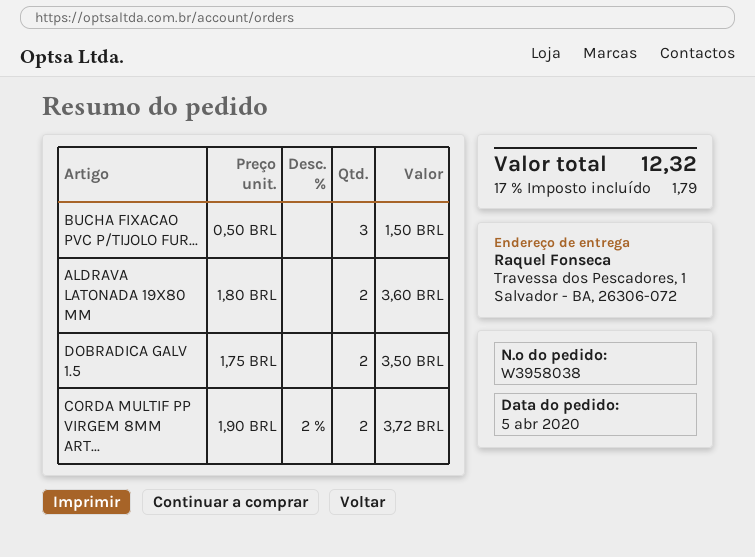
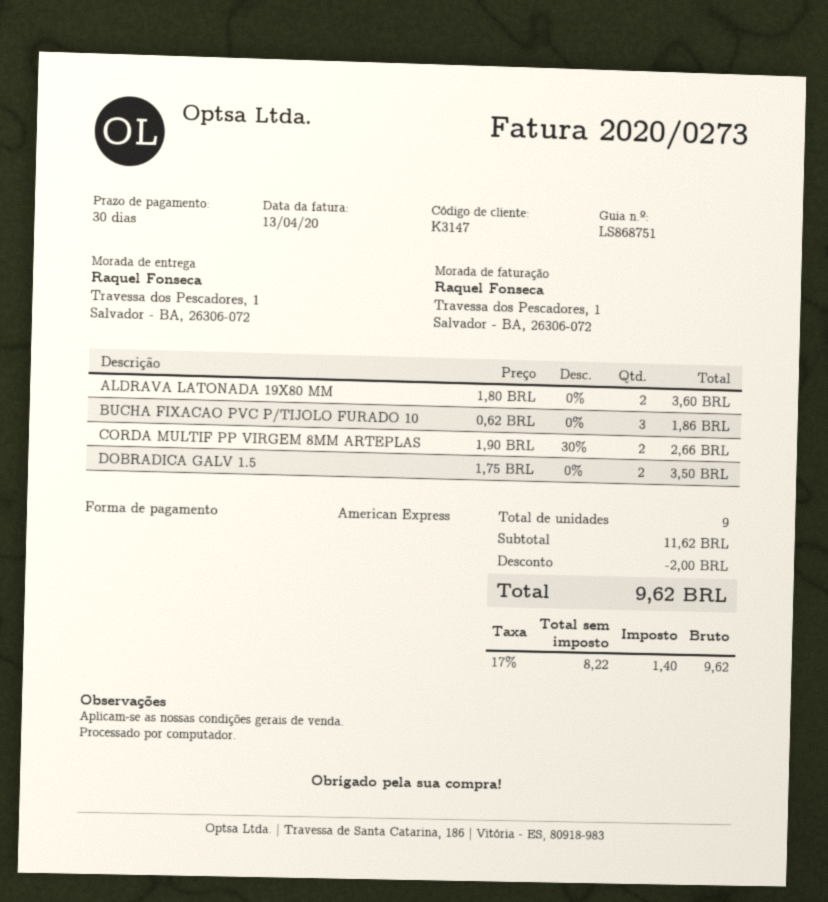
BUCHA FIXACAO PVC P/TIJOLO FUR...: 3 x 0.50 = 1.50 -> 3 x 0.62 = 1.86
CORDA MULTIF PP VIRGEM 8MM ART...: 2 x 1.90 - 2% = 3.72 -> 2 x 1.90 - 30% = 2.66
discount: none -> 2.00
tax: 17% = 1.79 -> 17% = 1.40
total: 12.32 -> 9.62

